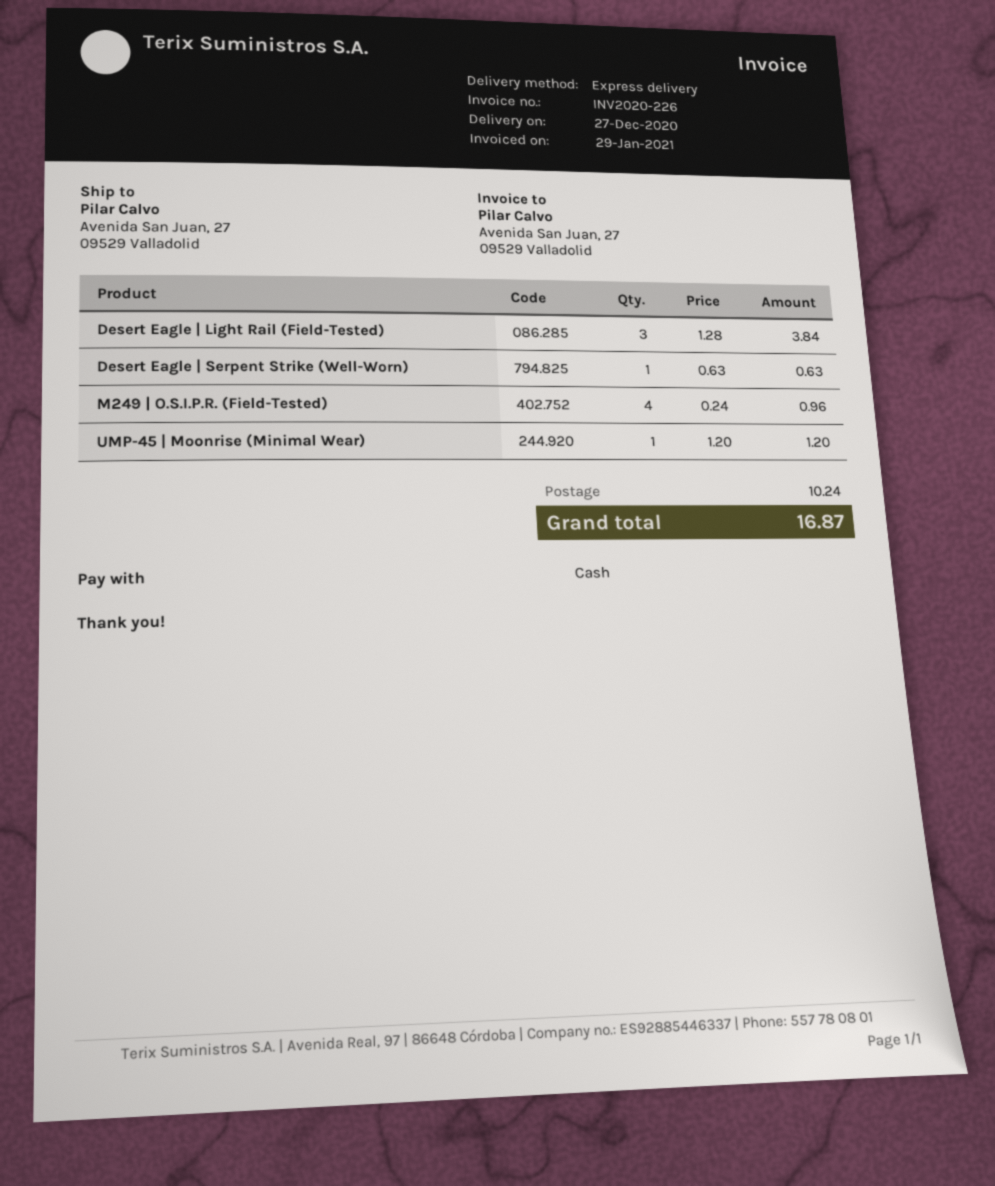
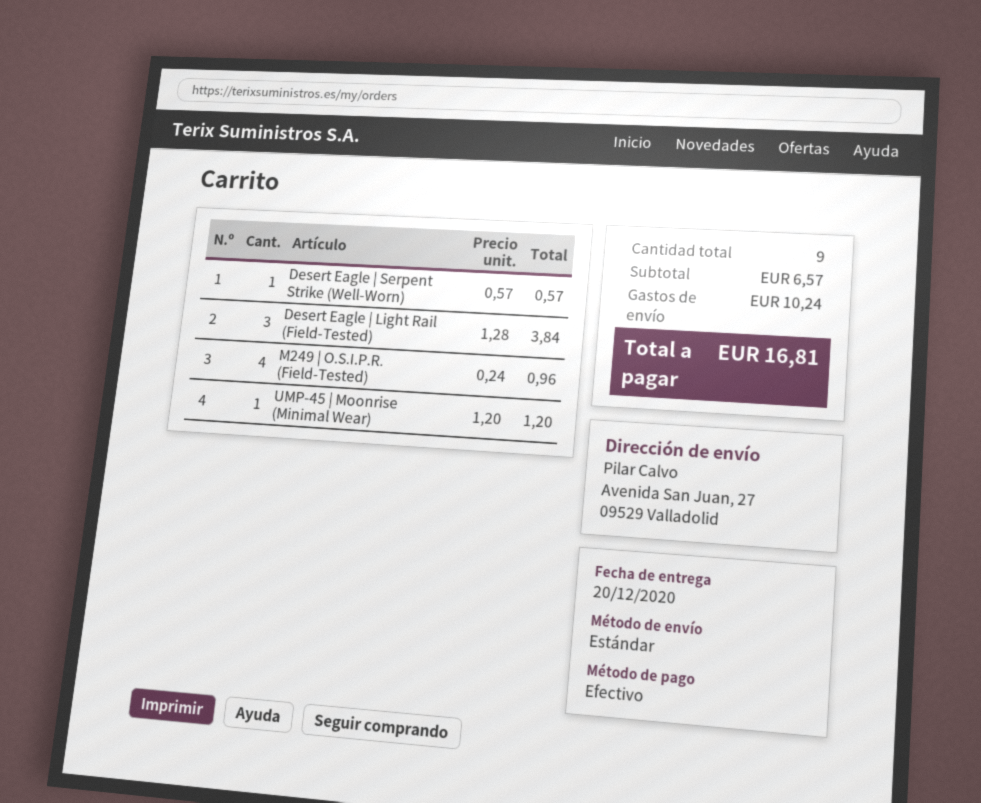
delivery date: 2020-12-27 -> 2020-12-20
shipping method: express -> standard
Desert Eagle | Serpent Strike (Well-Worn): 1 x 0.63 = 0.63 -> 1 x 0.57 = 0.57
total: 16.87 -> 16.81

